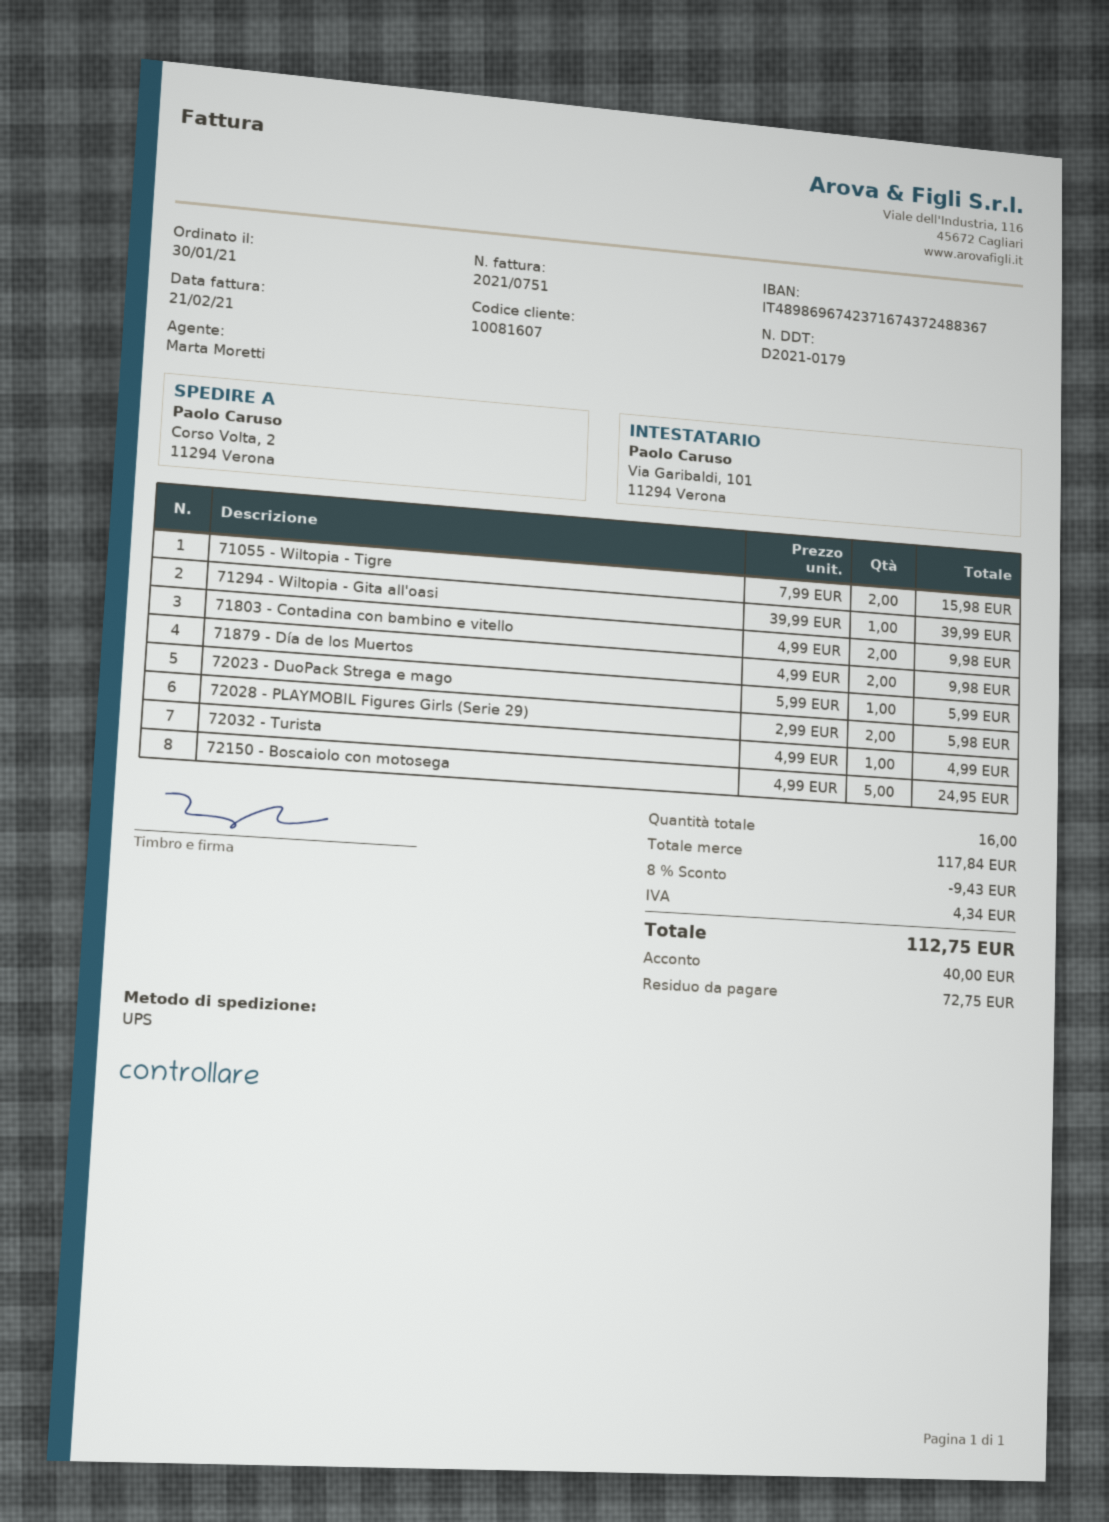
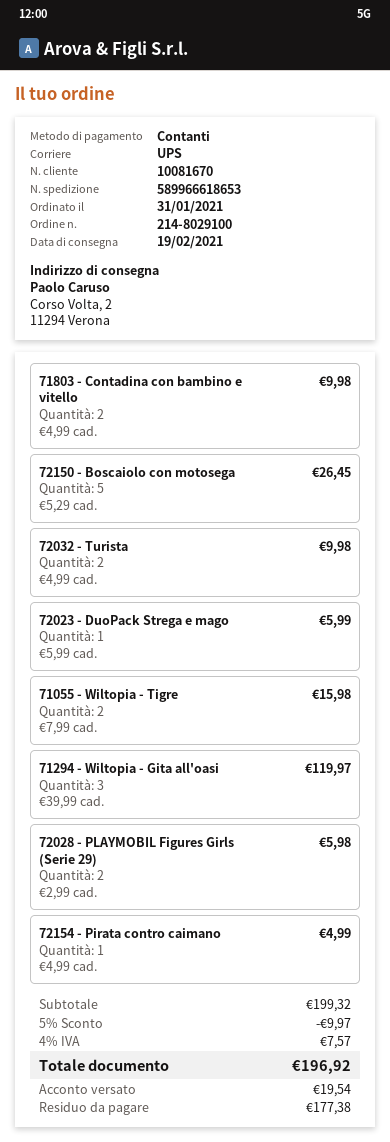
order date: 2021-01-30 -> 2021-01-31
customer number: 10081607 -> 10081670
71294 - Wiltopia - Gita all'oasi: 1 x 39.99 = 39.99 -> 3 x 39.99 = 119.97
71879 - Día de los Muertos: 2 x 4.99 = 9.98 -> none
72032 - Turista: 1 x 4.99 = 4.99 -> 2 x 4.99 = 9.98
72150 - Boscaiolo con motosega: 5 x 4.99 = 24.95 -> 5 x 5.29 = 26.45
72154 - Pirata contro caimano: none -> 1 x 4.99 = 4.99
subtotal: 117.84 -> 199.32
discount: 8% = 9.43 -> 5% = 9.97
tax: 4.34 -> 7.57
total: 112.75 -> 196.92
deposit: 40.00 -> 19.54
balance: 72.75 -> 177.38

